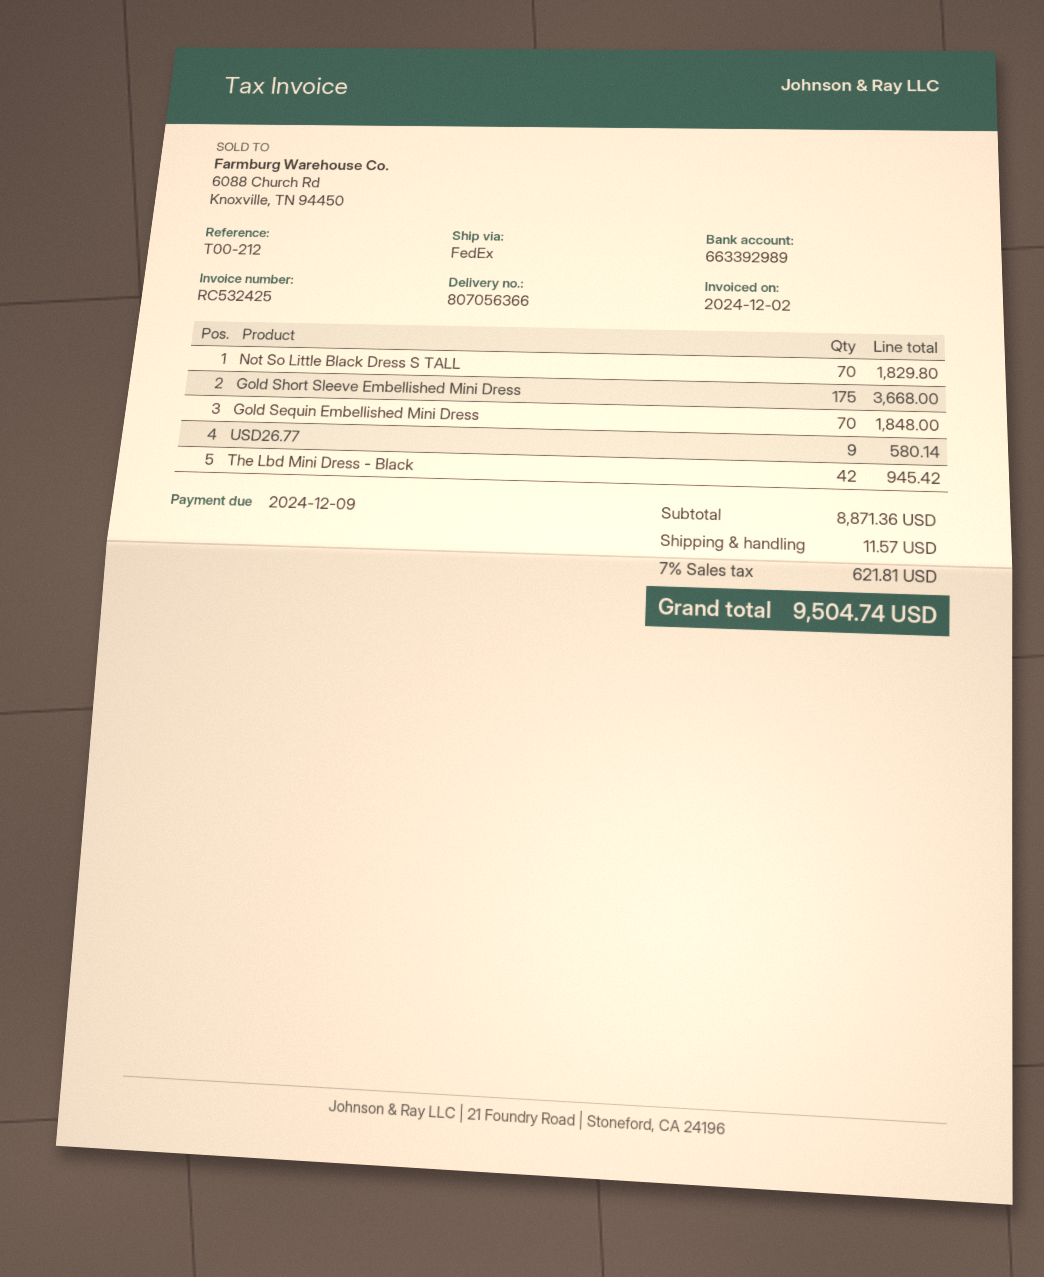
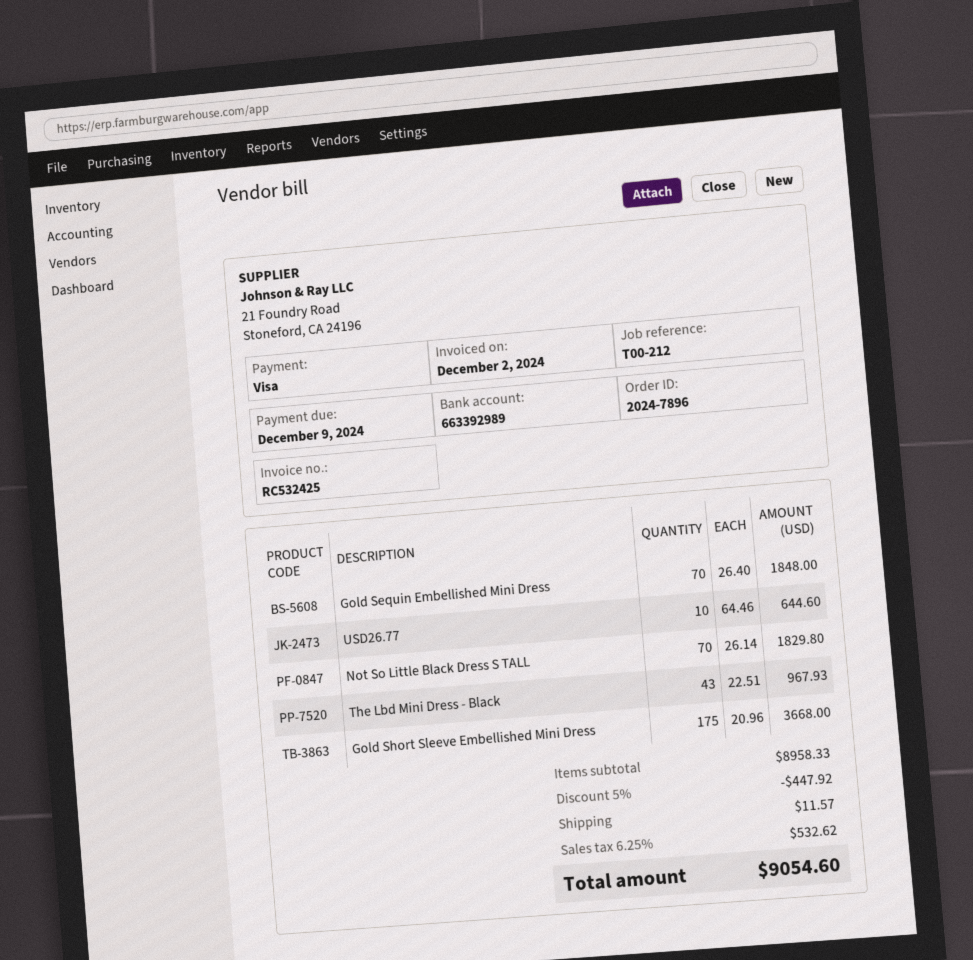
USD26.77: 9 for 580.14 -> 10 for 644.60
The Lbd Mini Dress - Black: 42 for 945.42 -> 43 for 967.93
subtotal: 8871.36 -> 8958.33
discount: none -> 5% = 447.92
tax: 7% = 621.81 -> 6.25% = 532.62
total: 9504.74 -> 9054.60

